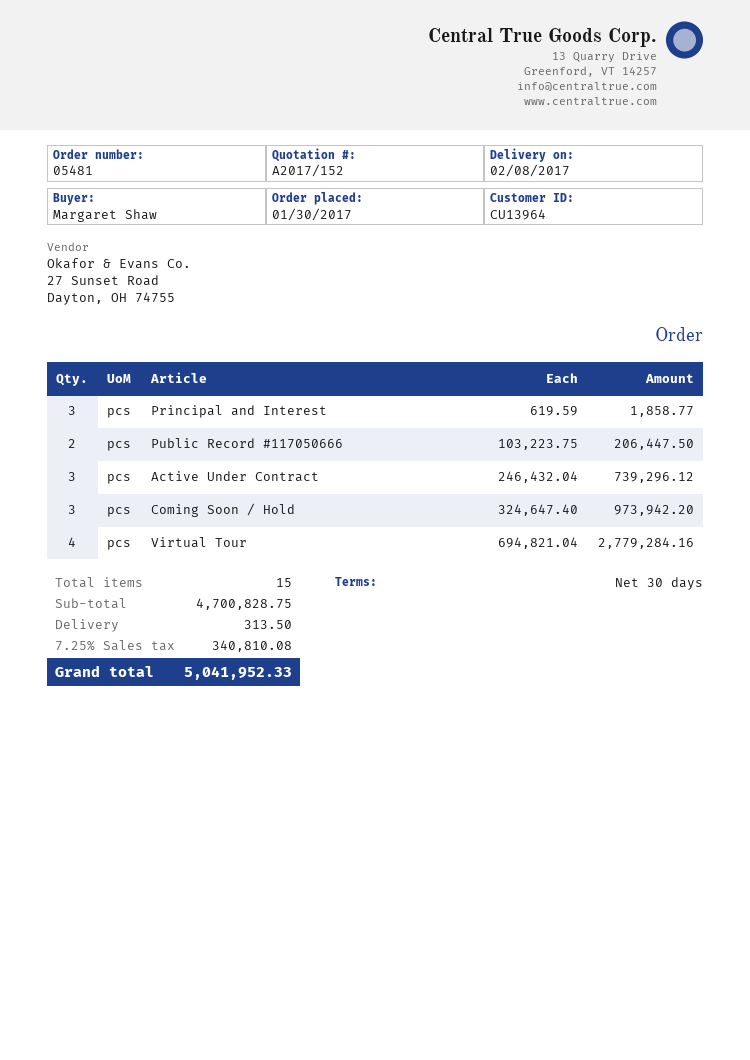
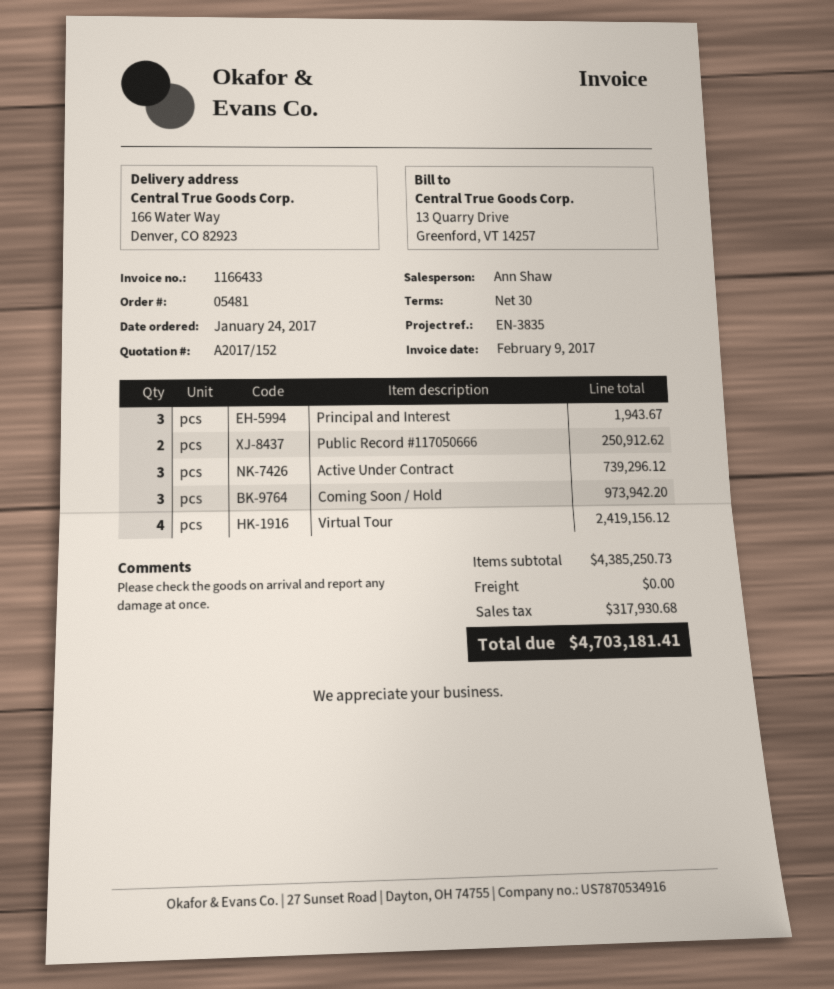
order date: 2017-01-30 -> 2017-01-24
Principal and Interest: 3 for 1858.77 -> 3 for 1943.67
Public Record #117050666: 2 for 206447.50 -> 2 for 250912.62
Virtual Tour: 4 for 2779284.16 -> 4 for 2419156.12
subtotal: 4700828.75 -> 4385250.73
shipping: 313.50 -> 0.00
tax: 340810.08 -> 317930.68
total: 5041952.33 -> 4703181.41

